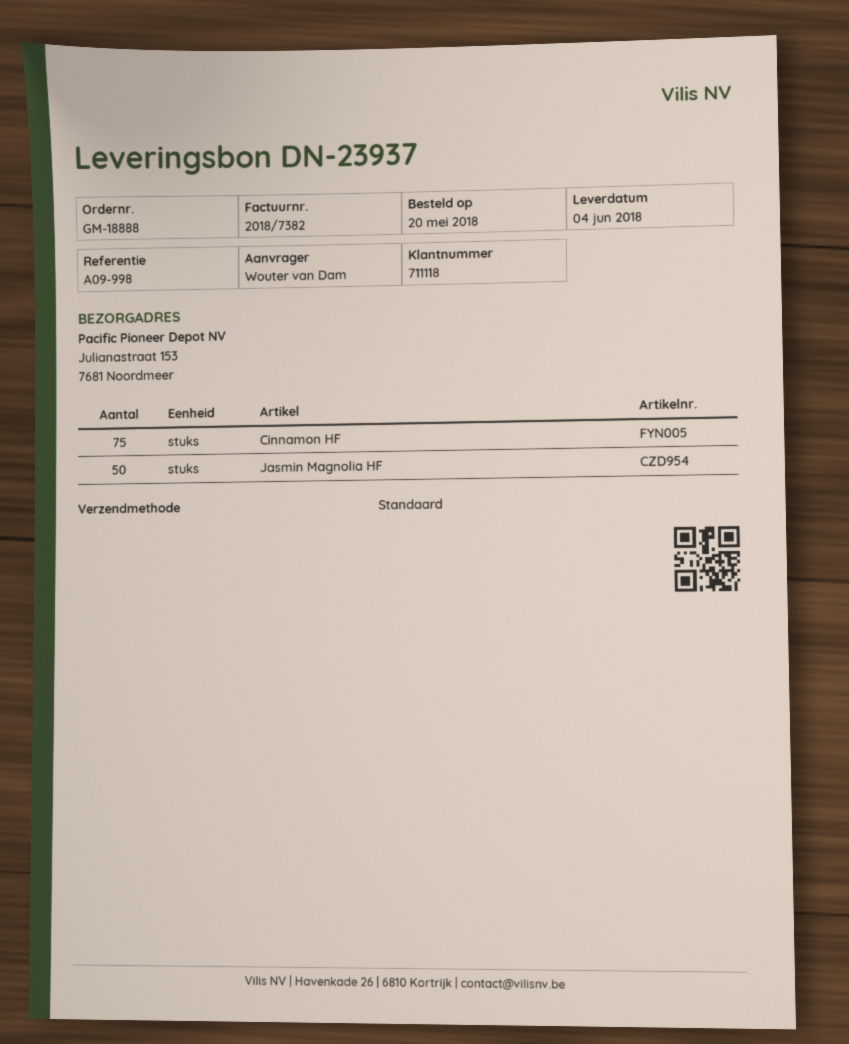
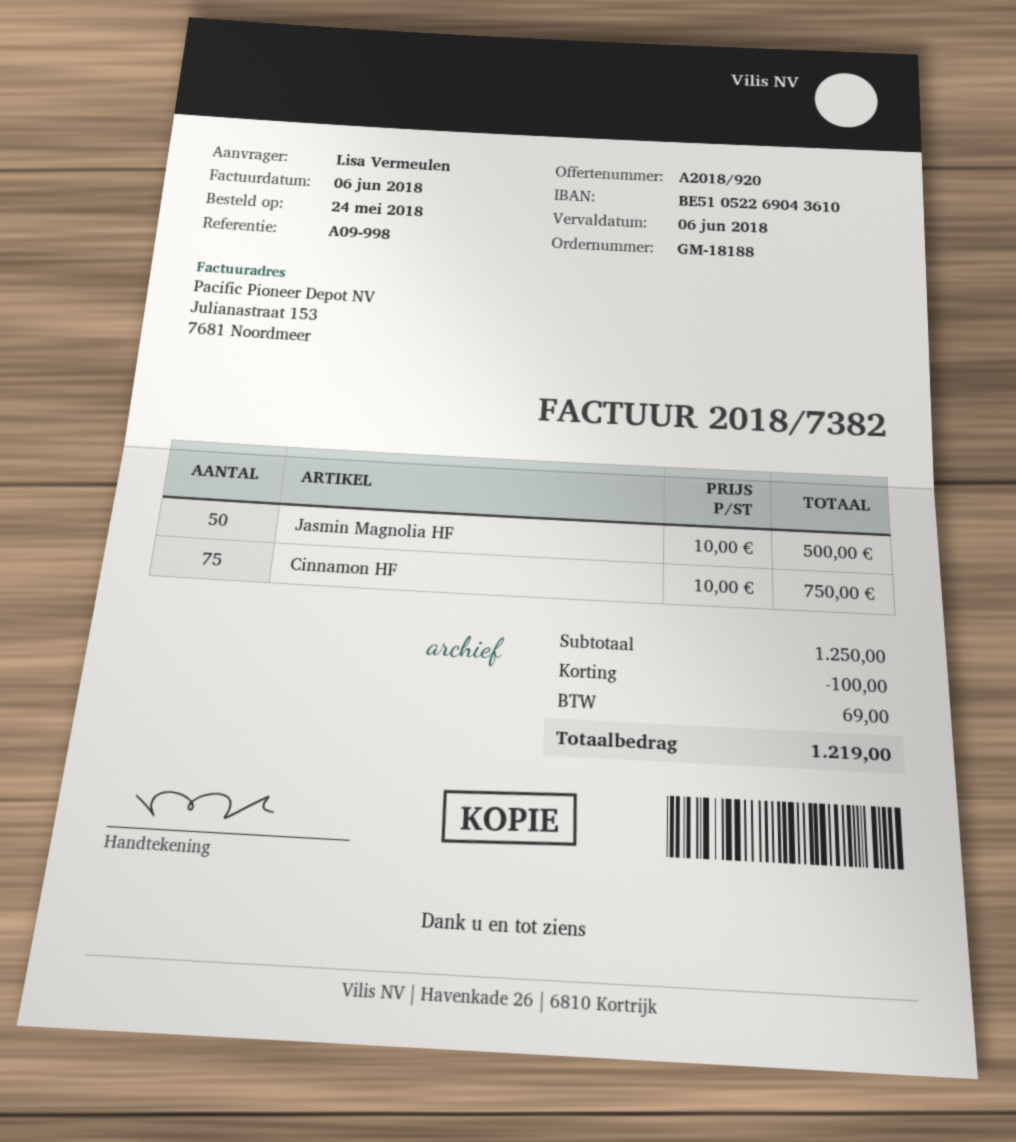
order number: GM-18888 -> GM-18188
order date: 2018-05-20 -> 2018-05-24
ordered by: Wouter van Dam -> Lisa Vermeulen

